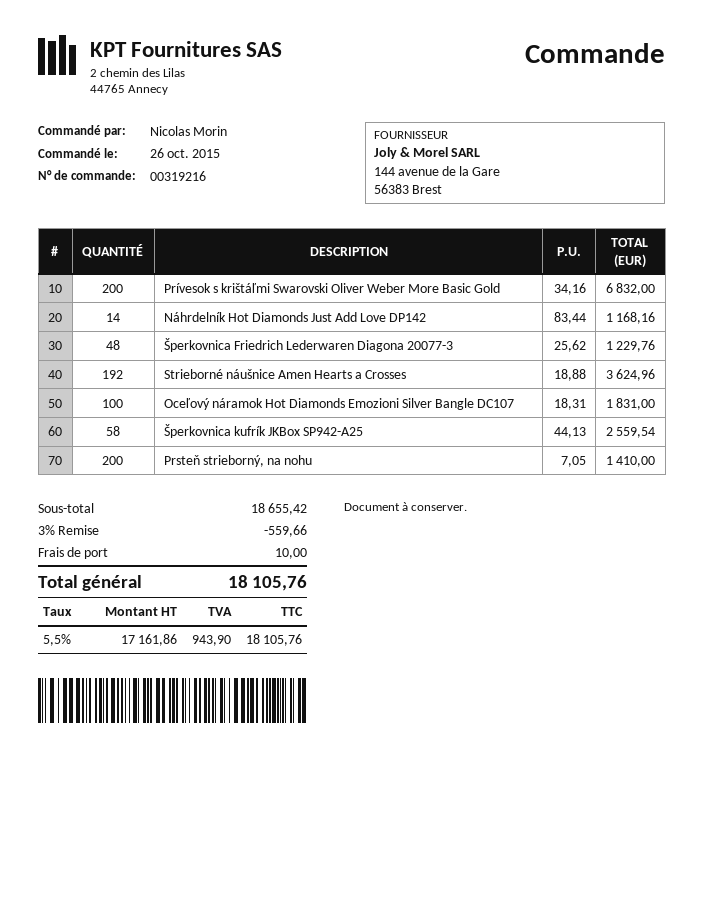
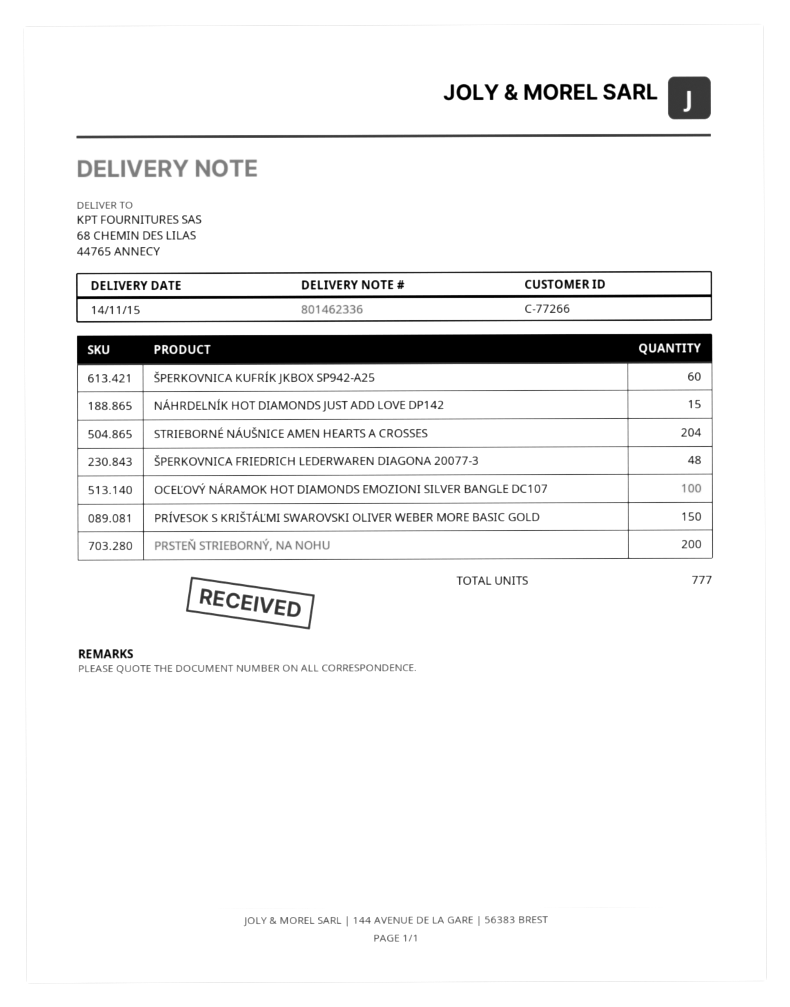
Prívesok s krištáľmi Swarovski Oliver Weber More Basic Gold: 200 -> 150
Náhrdelník Hot Diamonds Just Add Love DP142: 14 -> 15
Strieborné náušnice Amen Hearts a Crosses: 192 -> 204
Šperkovnica kufrík JKBox SP942-A25: 58 -> 60

